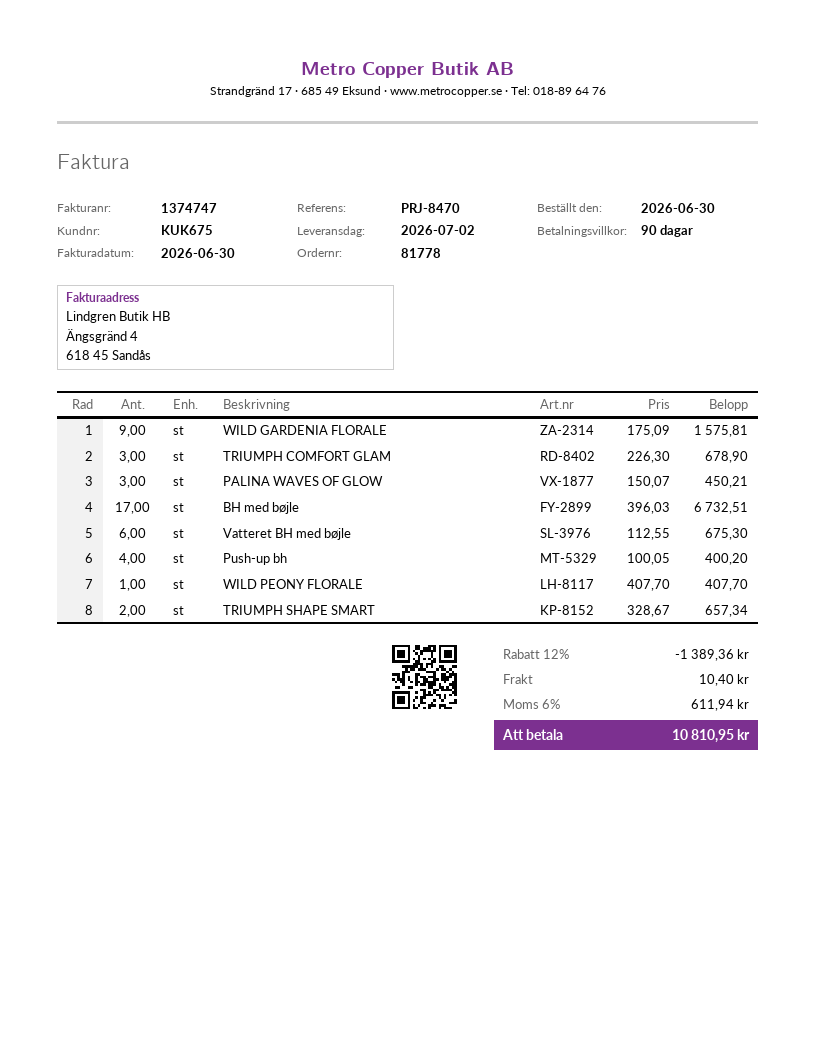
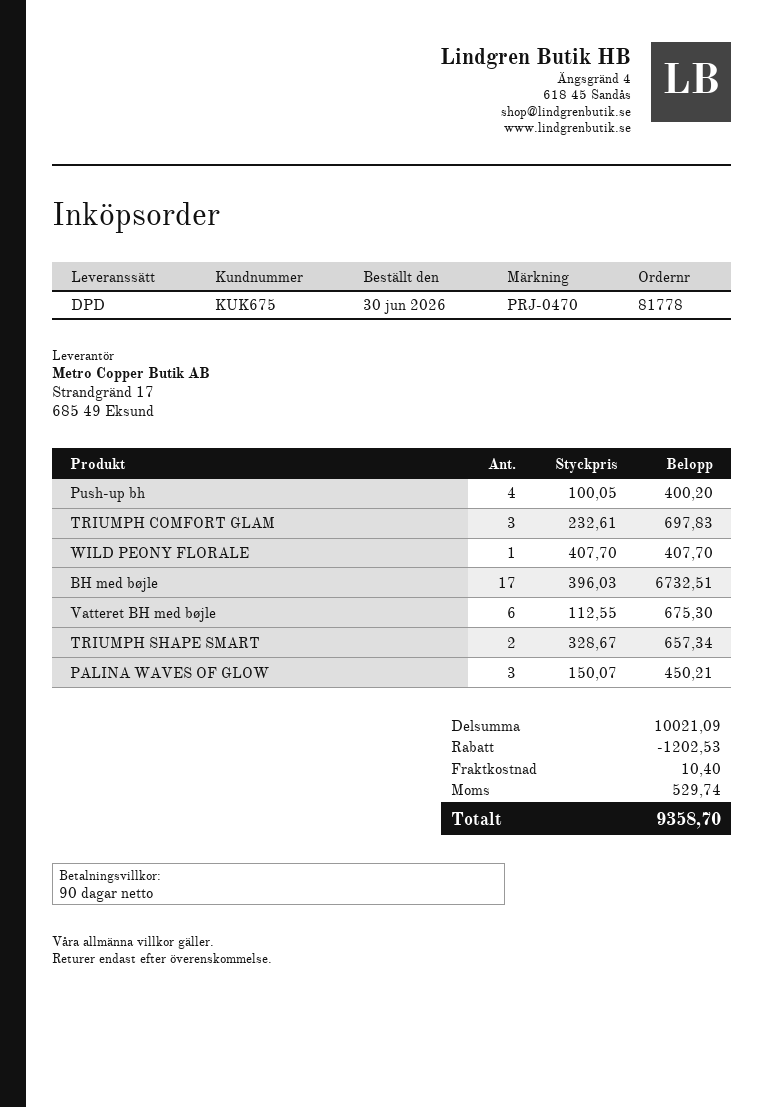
reference: PRJ-8470 -> PRJ-0470
WILD GARDENIA FLORALE: 9 x 175.09 = 1575.81 -> none
TRIUMPH COMFORT GLAM: 3 x 226.30 = 678.90 -> 3 x 232.61 = 697.83
discount: 1389.36 -> 1202.53
tax: 611.94 -> 529.74
total: 10810.95 -> 9358.70

